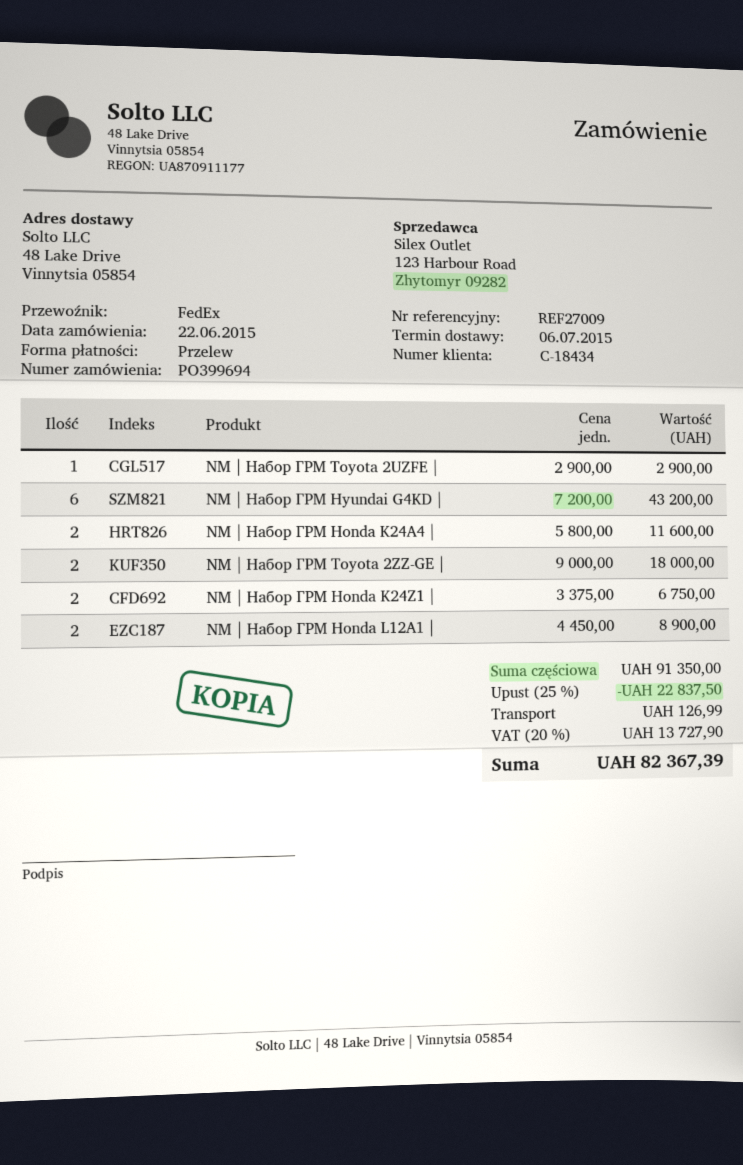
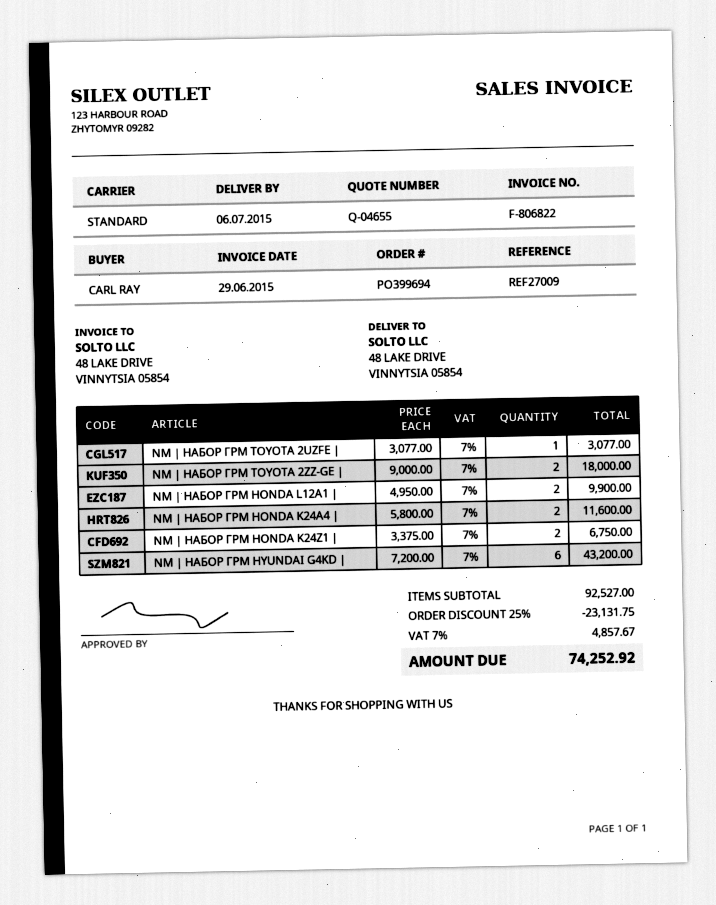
shipping method: FedEx -> standard
NM | Набор ГРМ Toyota 2UZFE |: 1 x 2900.00 = 2900.00 -> 1 x 3077.00 = 3077.00
NM | Набор ГРМ Honda L12A1 |: 2 x 4450.00 = 8900.00 -> 2 x 4950.00 = 9900.00
subtotal: 91350.00 -> 92527.00
discount: 25% = 22837.50 -> 25% = 23131.75
shipping: 126.99 -> none
tax: 20% = 13727.90 -> 7% = 4857.67
total: 82367.39 -> 74252.92

